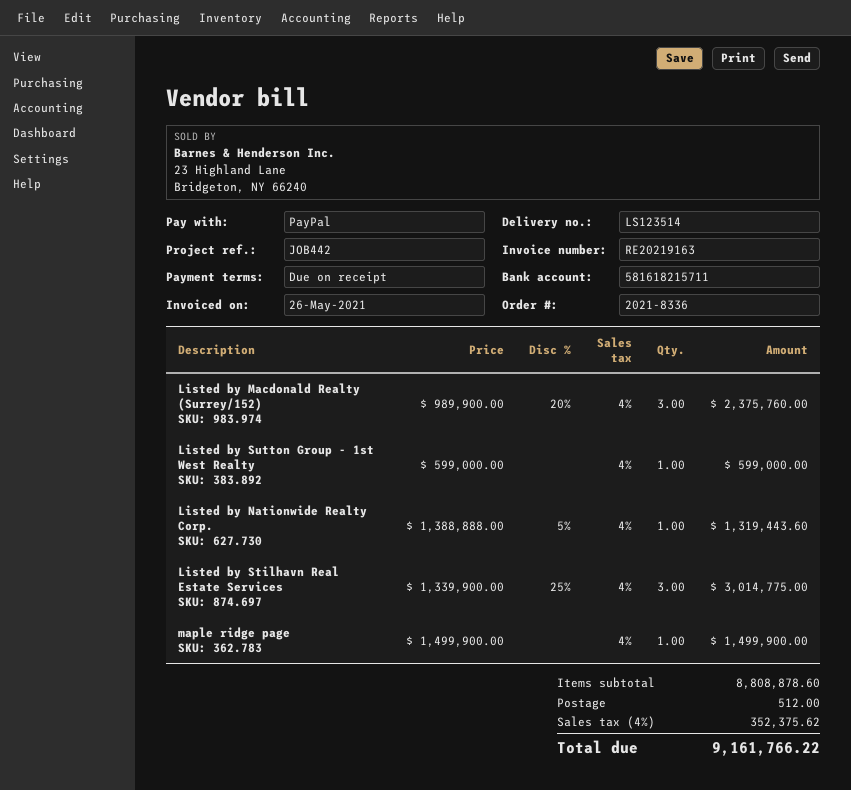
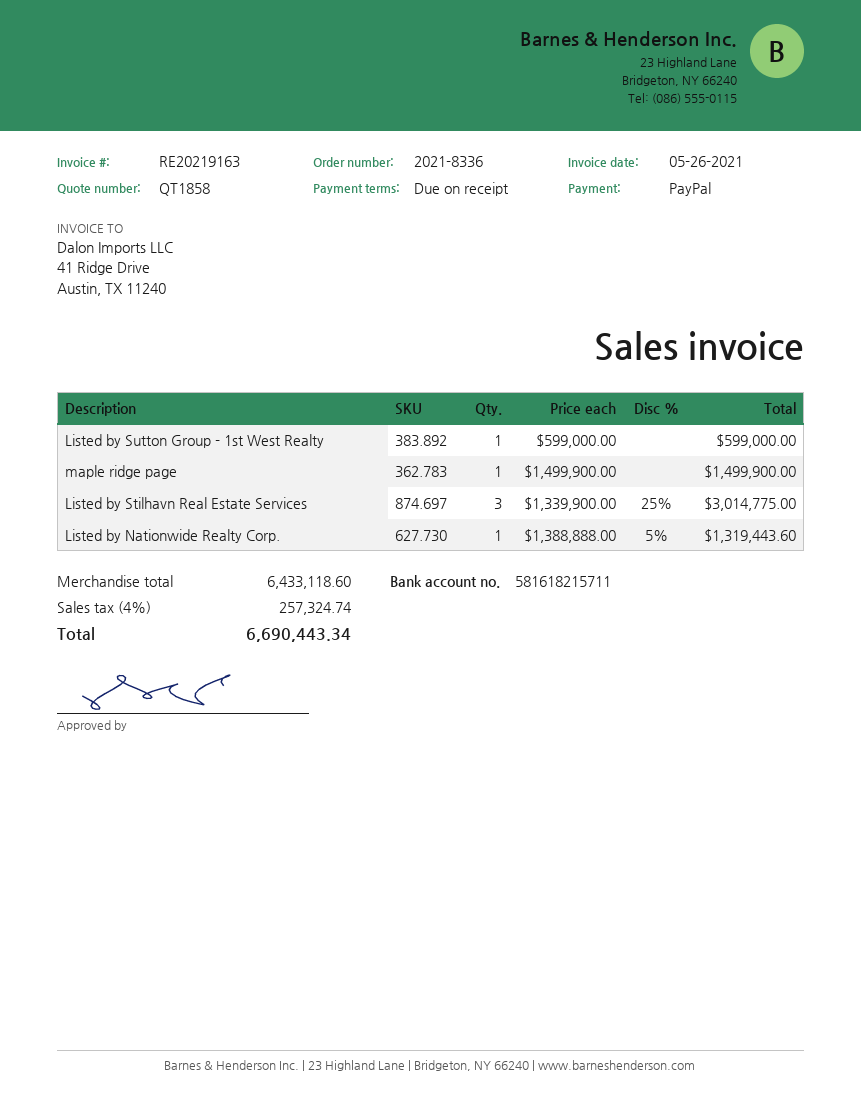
Listed by Macdonald Realty (Surrey/152): 3 x 989900.00 - 20% = 2375760.00 -> none
subtotal: 8808878.60 -> 6433118.60
shipping: 512.00 -> none
tax: 4% = 352375.62 -> 4% = 257324.74
total: 9161766.22 -> 6690443.34

